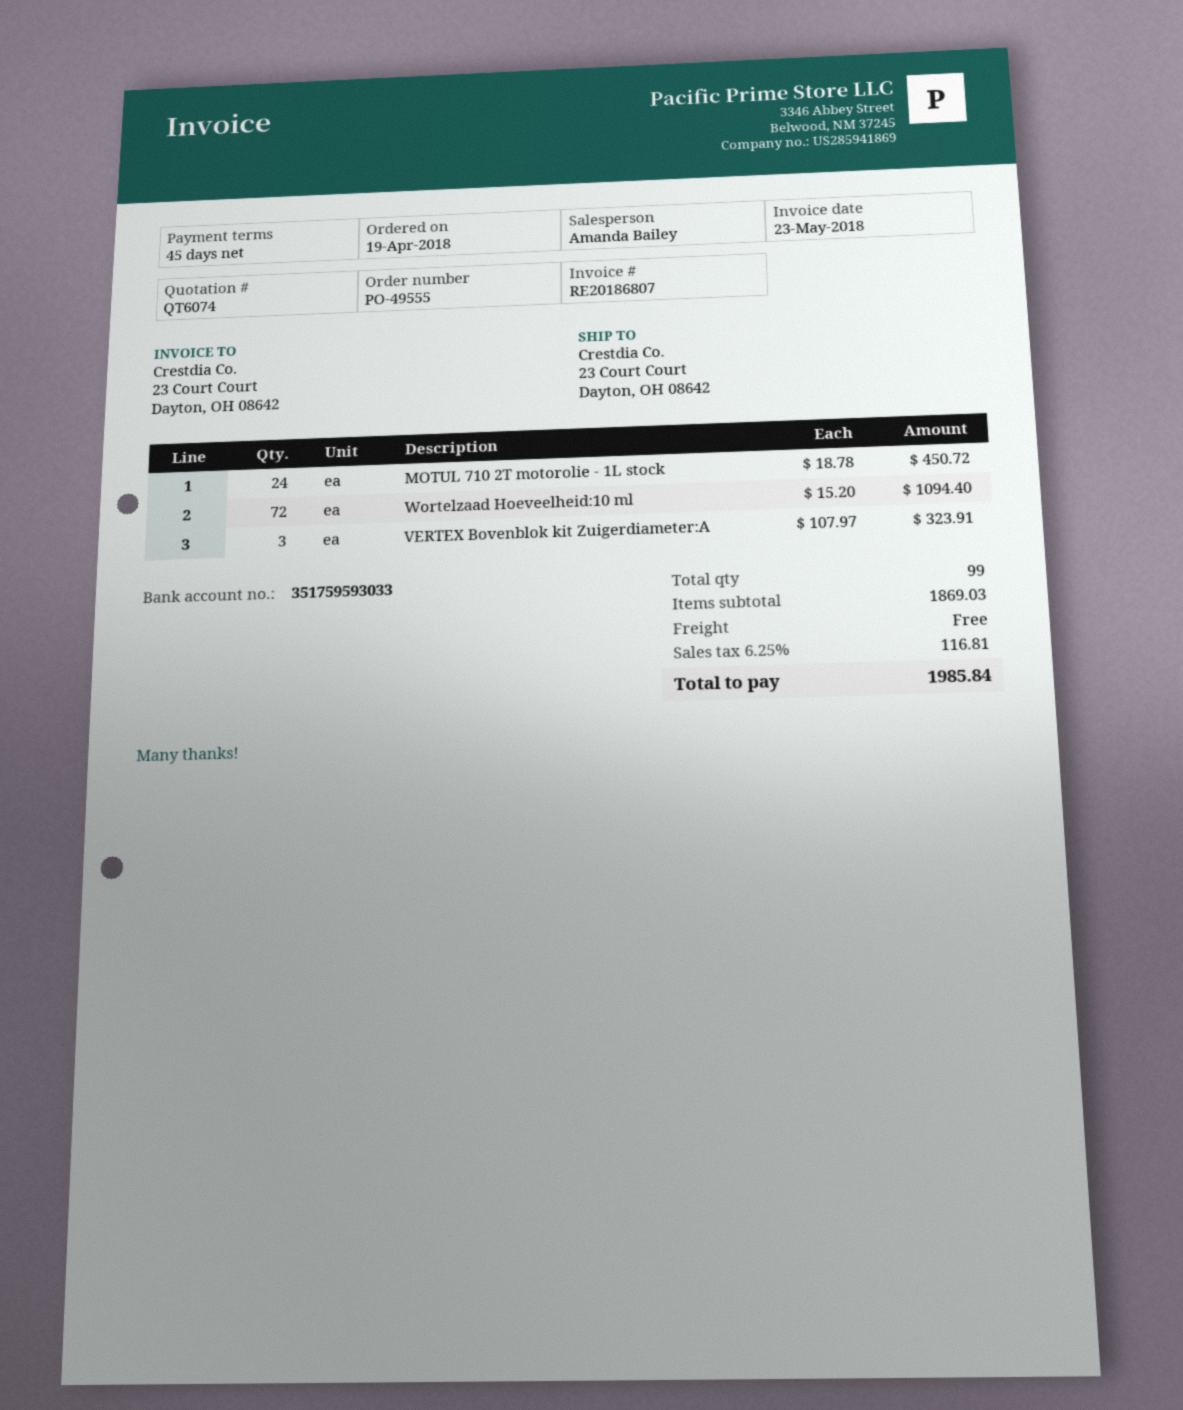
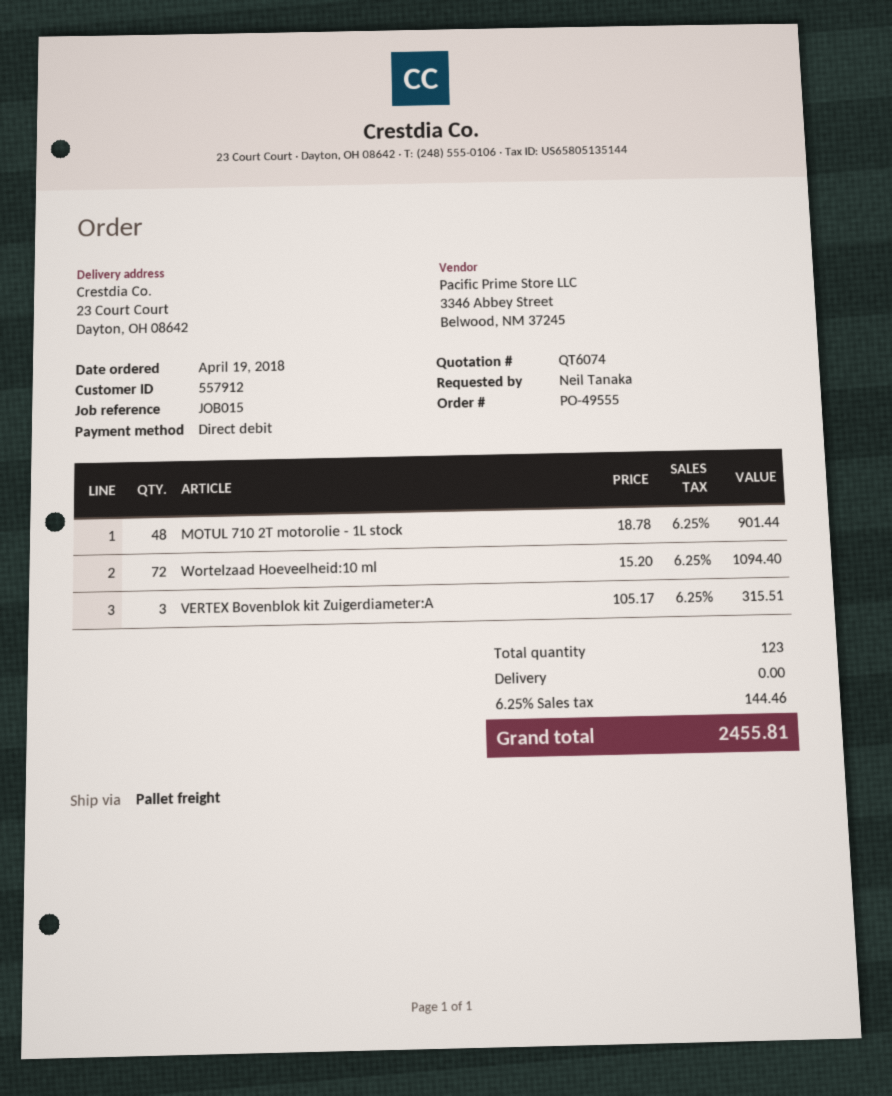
MOTUL 710 2T motorolie - 1L stock: 24 x 18.78 = 450.72 -> 48 x 18.78 = 901.44
VERTEX Bovenblok kit Zuigerdiameter:A: 3 x 107.97 = 323.91 -> 3 x 105.17 = 315.51
total quantity: 99 -> 123
tax: 6.25% = 116.81 -> 6.25% = 144.46
total: 1985.84 -> 2455.81

